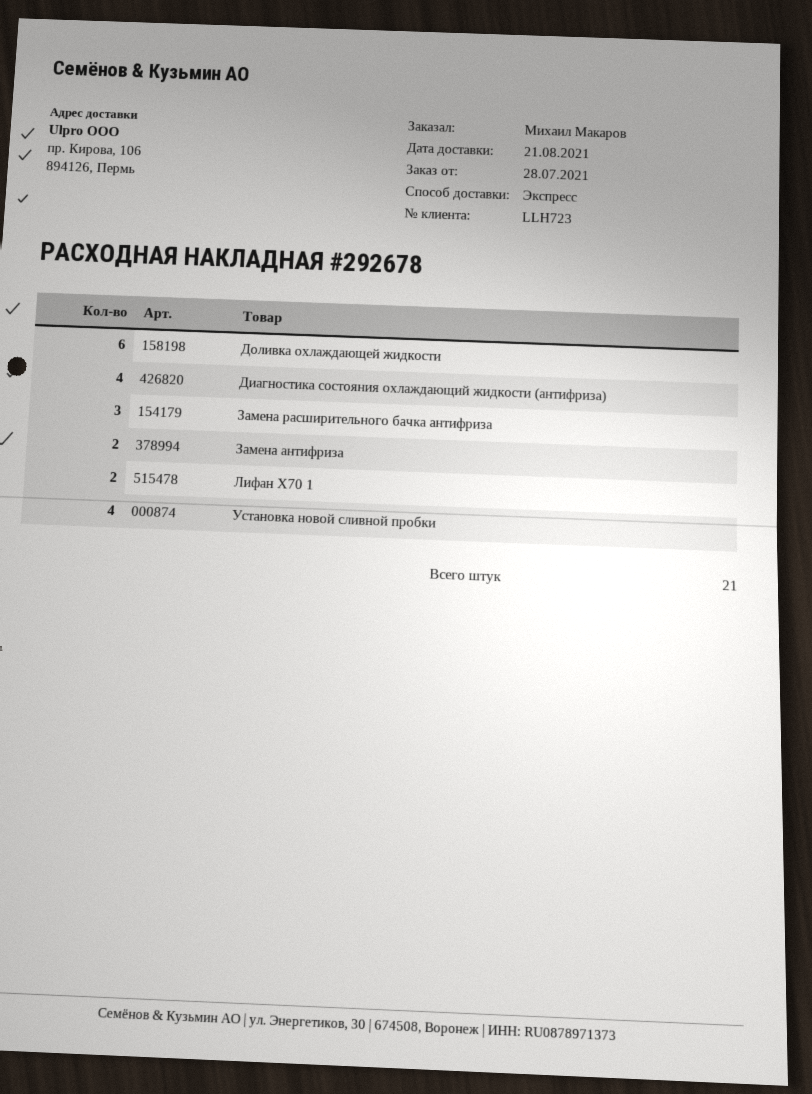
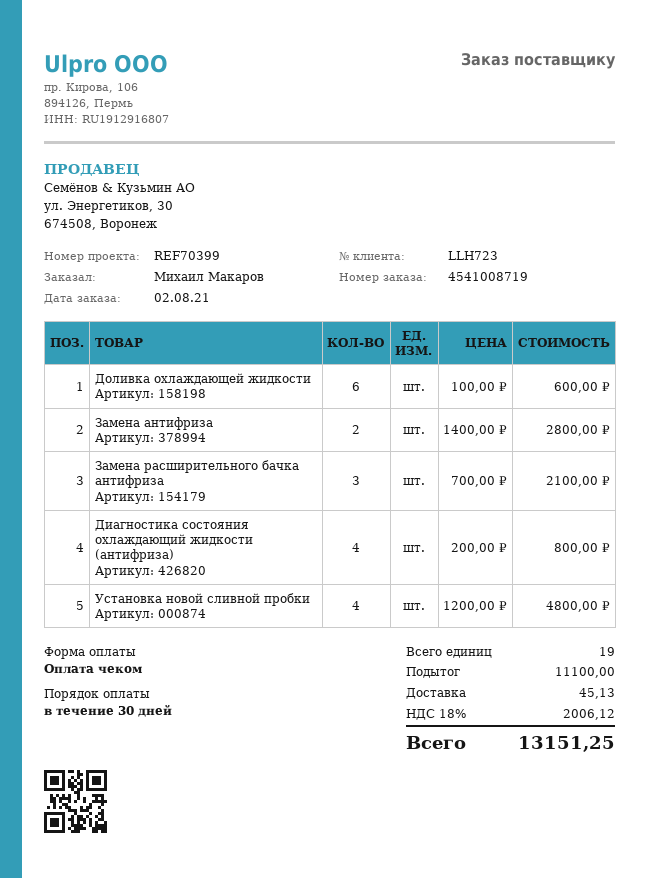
order date: 2021-07-28 -> 2021-08-02
Лифан X70 1: 2 -> none
total quantity: 21 -> 19

